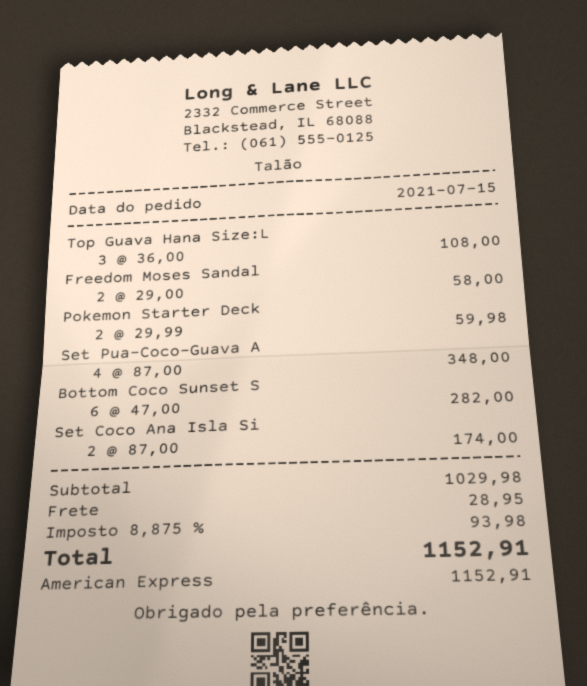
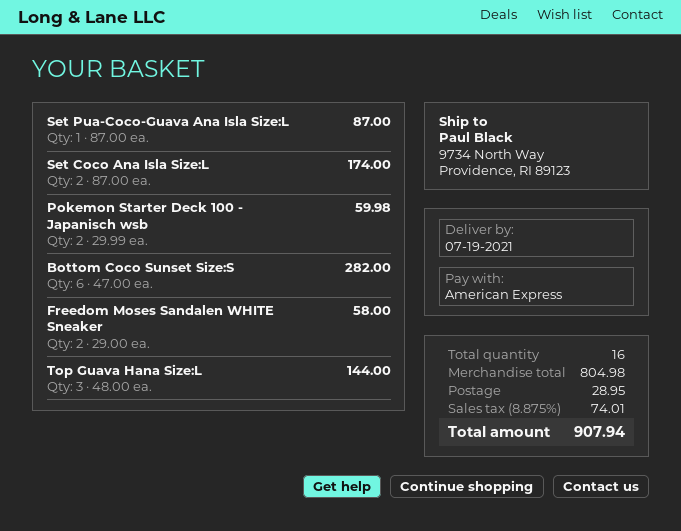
Top Guava Hana Size:L: 3 x 36.00 = 108.00 -> 3 x 48.00 = 144.00
Set Pua-Coco-Guava A: 4 x 87.00 = 348.00 -> 1 x 87.00 = 87.00
subtotal: 1029.98 -> 804.98
tax: 8.875% = 93.98 -> 8.875% = 74.01
total: 1152.91 -> 907.94

